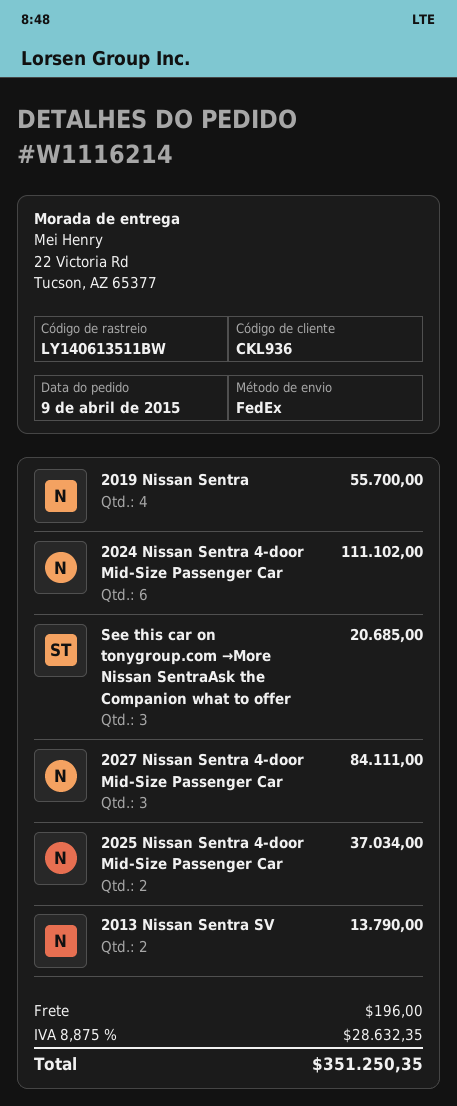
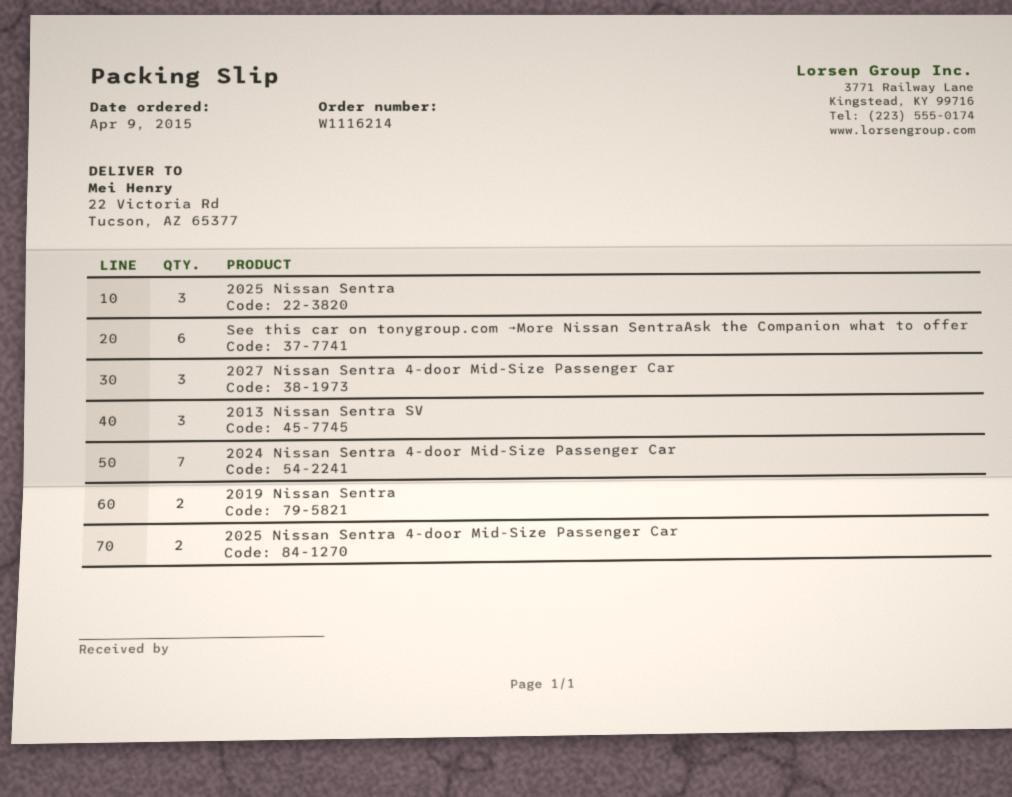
2019 Nissan Sentra: 4 -> 2
2024 Nissan Sentra 4-door Mid-Size Passenger Car: 6 -> 7
See this car on tonygroup.com →More Nissan SentraAsk the Companion what to offer: 3 -> 6
2013 Nissan Sentra SV: 2 -> 3
2025 Nissan Sentra: none -> 3

